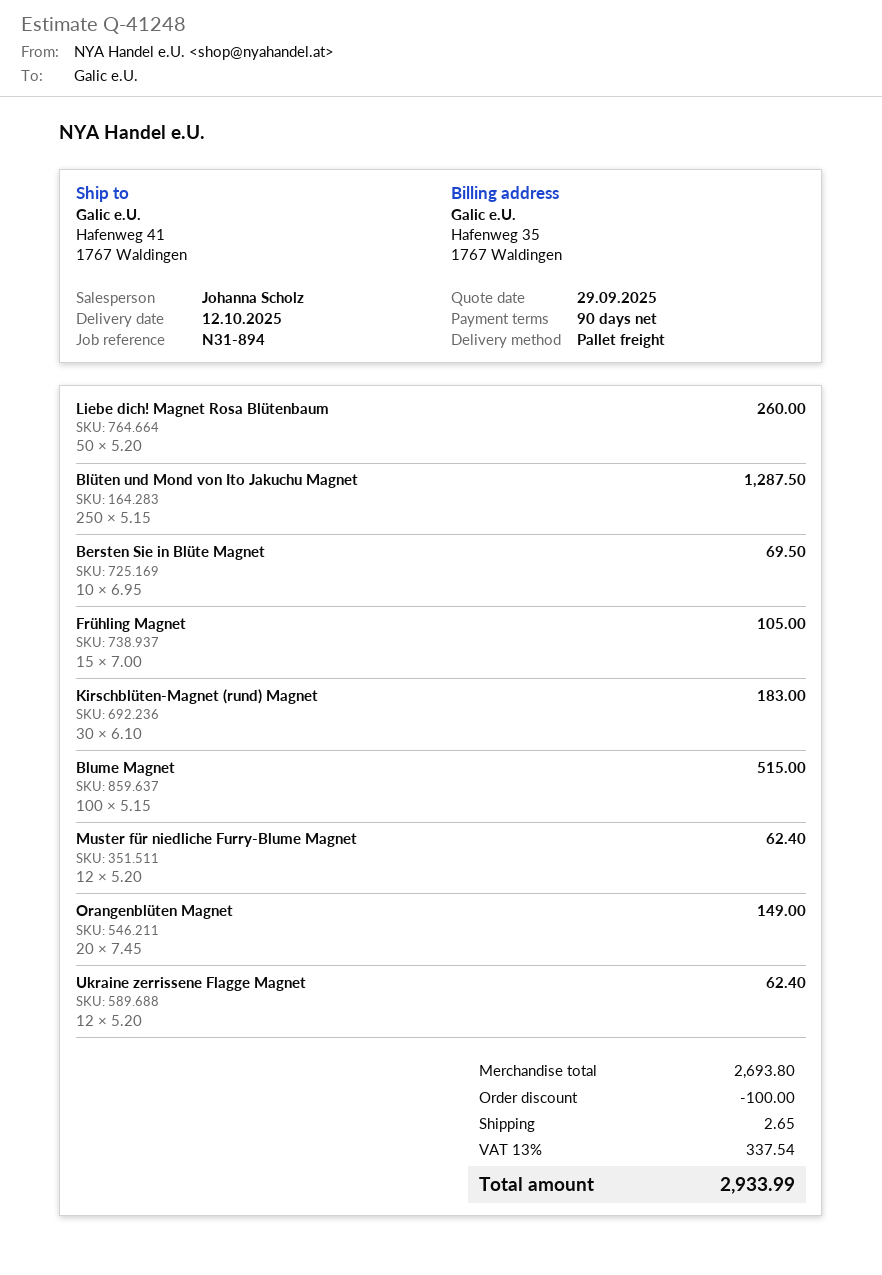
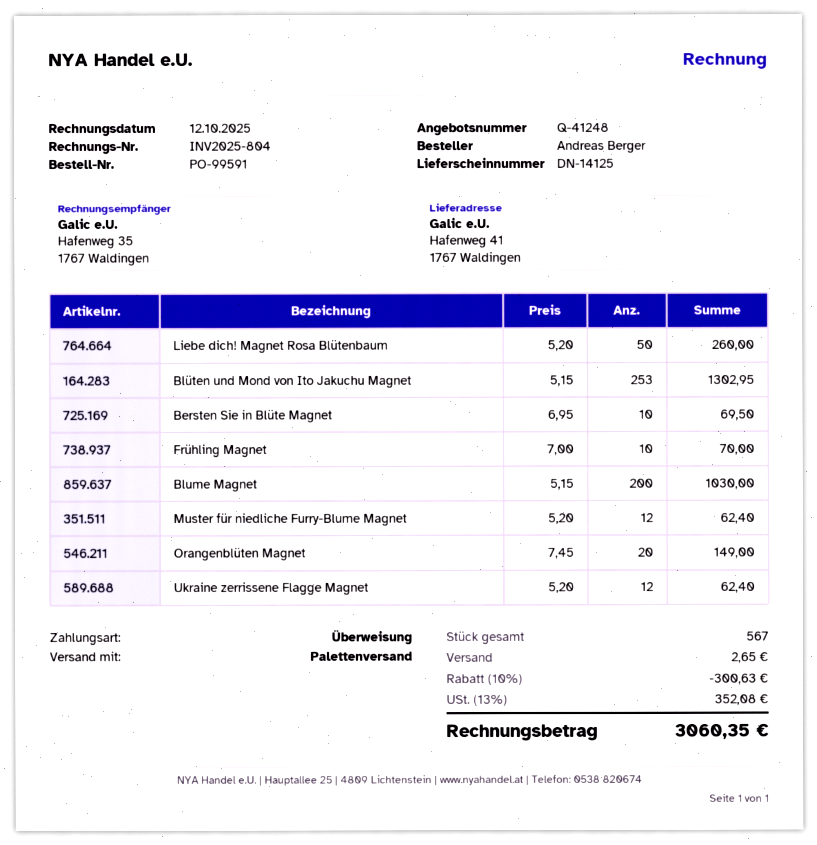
Blüten und Mond von Ito Jakuchu Magnet: 250 x 5.15 = 1287.50 -> 253 x 5.15 = 1302.95
Frühling Magnet: 15 x 7.00 = 105.00 -> 10 x 7.00 = 70.00
Kirschblüten-Magnet (rund) Magnet: 30 x 6.10 = 183.00 -> none
Blume Magnet: 100 x 5.15 = 515.00 -> 200 x 5.15 = 1030.00
discount: 100.00 -> 300.63
tax: 13% = 337.54 -> 13% = 352.08
total: 2933.99 -> 3060.35

